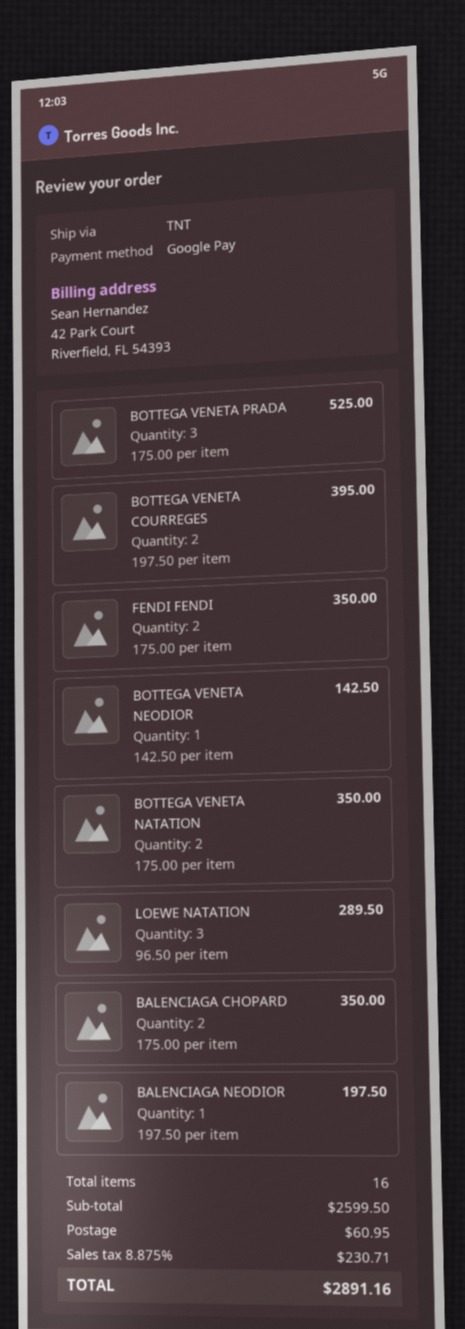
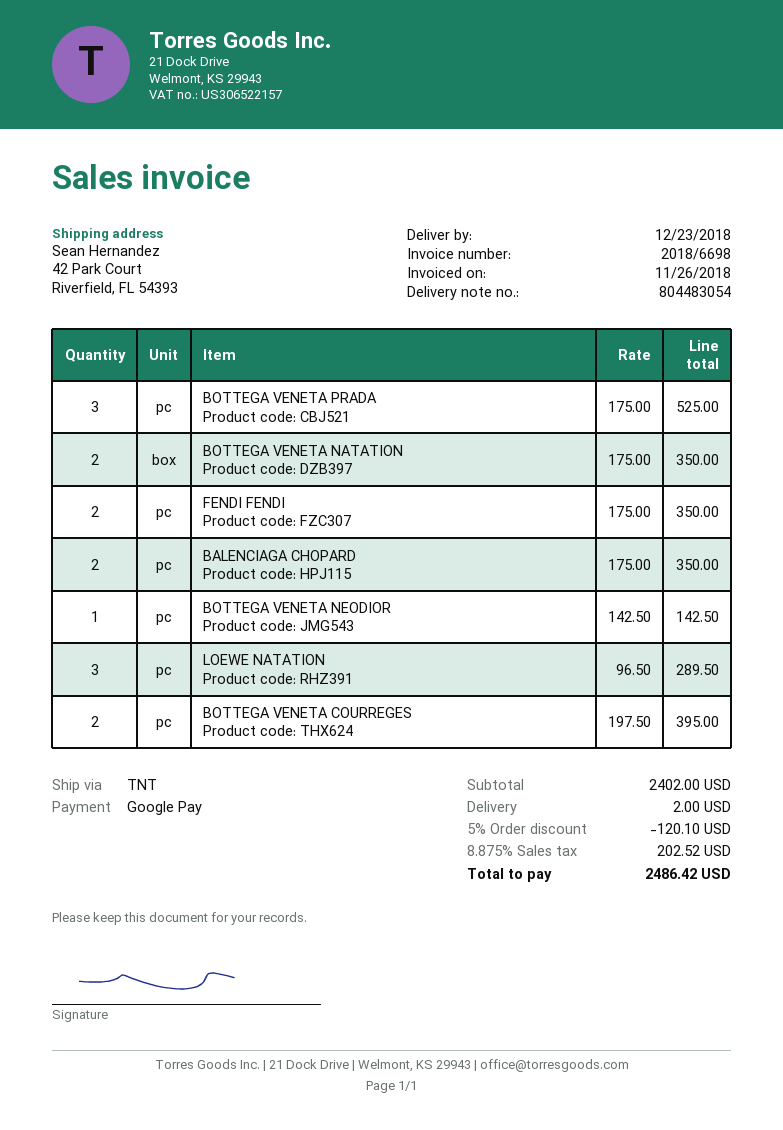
BALENCIAGA NEODIOR: 1 x 197.50 = 197.50 -> none
subtotal: 2599.50 -> 2402.00
discount: none -> 5% = 120.10
shipping: 60.95 -> 2.00
tax: 8.875% = 230.71 -> 8.875% = 202.52
total: 2891.16 -> 2486.42

